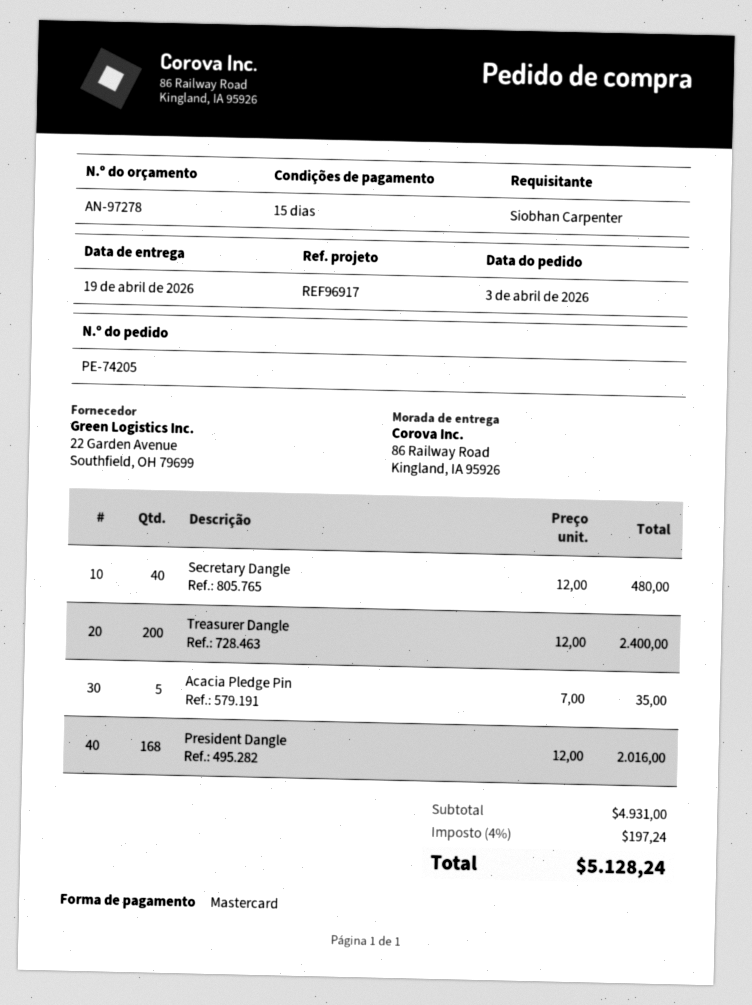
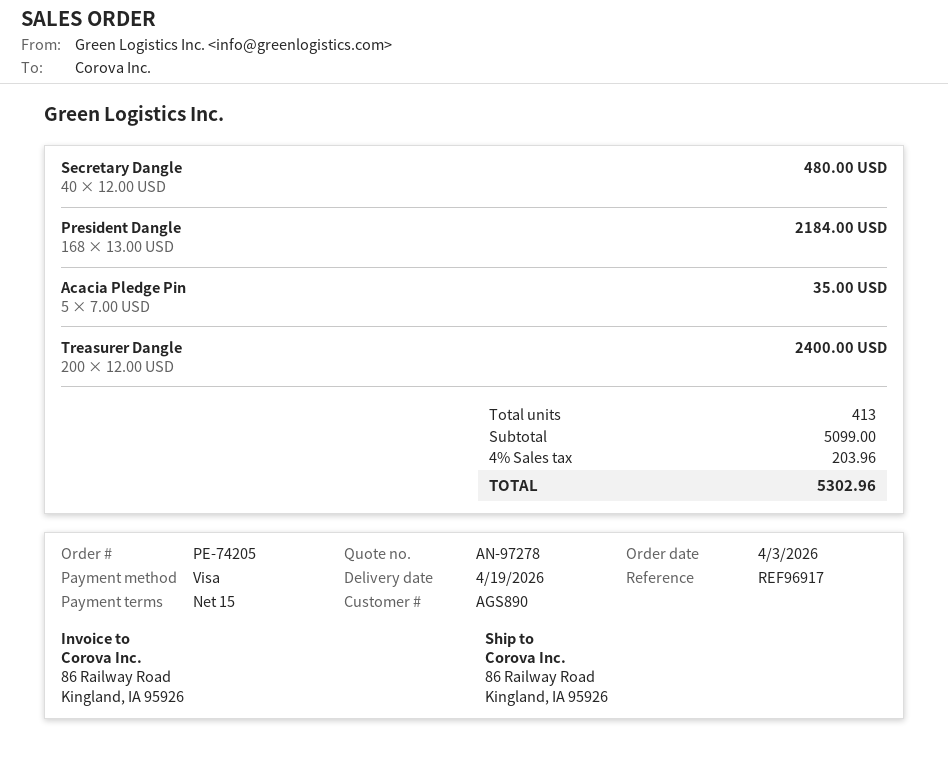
payment method: Mastercard -> Visa
President Dangle: 168 x 12.00 = 2016.00 -> 168 x 13.00 = 2184.00
subtotal: 4931.00 -> 5099.00
tax: 4% = 197.24 -> 4% = 203.96
total: 5128.24 -> 5302.96

